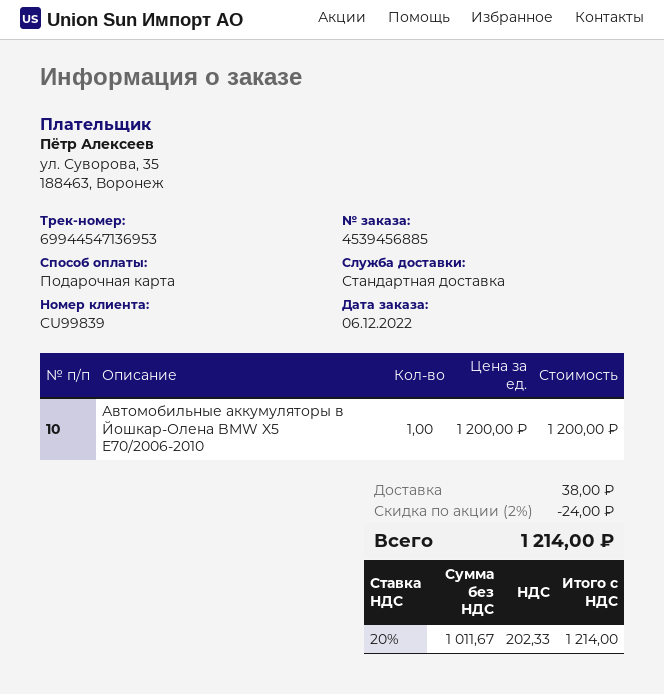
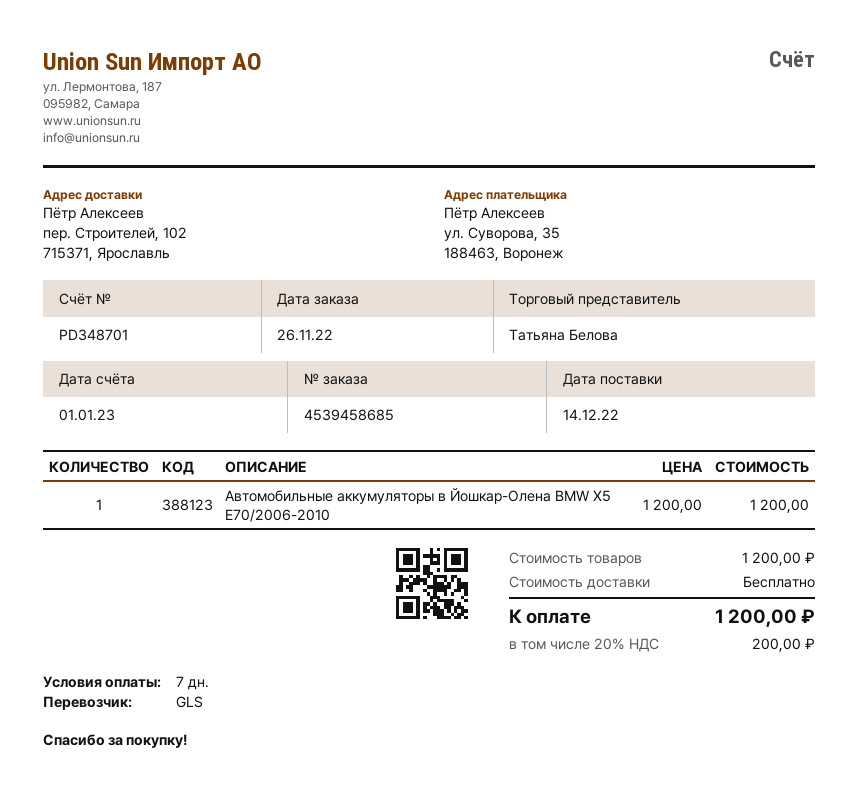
order number: 4539456885 -> 4539458685
order date: 2022-12-06 -> 2022-11-26
shipping method: standard -> GLS
discount: 2% = 24.00 -> none
shipping: 38.00 -> 0.00
tax: 20% = 202.33 -> 20% = 200.00
total: 1214.00 -> 1200.00

